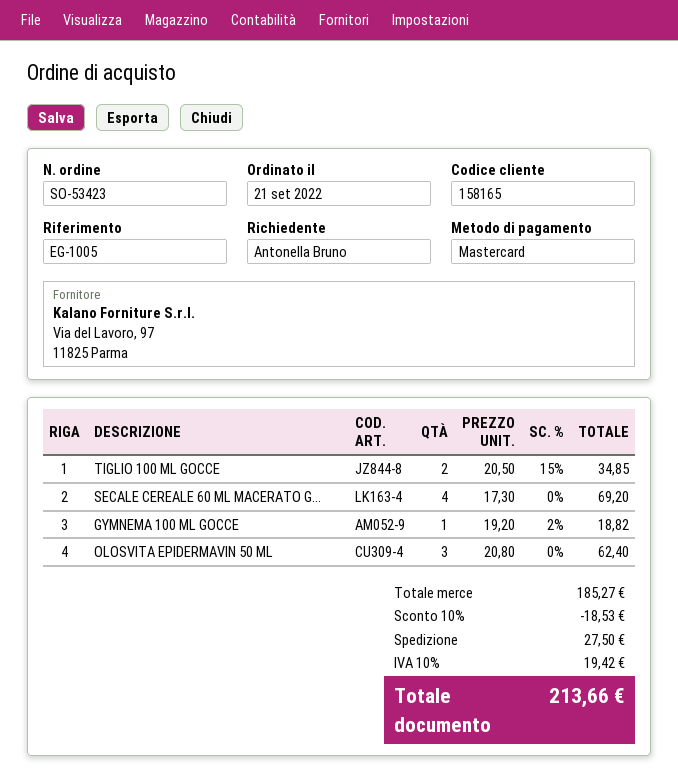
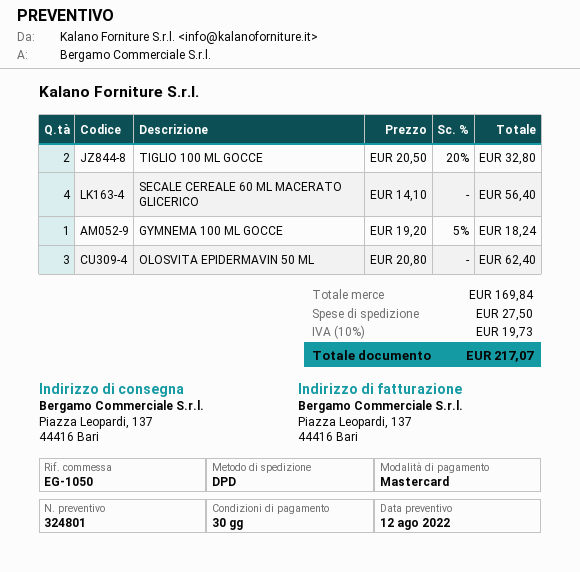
reference: EG-1005 -> EG-1050
TIGLIO 100 ML GOCCE: 2 x 20.50 - 15% = 34.85 -> 2 x 20.50 - 20% = 32.80
SECALE CEREALE 60 ML MACERATO G...: 4 x 17.30 = 69.20 -> 4 x 14.10 = 56.40
GYMNEMA 100 ML GOCCE: 1 x 19.20 - 2% = 18.82 -> 1 x 19.20 - 5% = 18.24
subtotal: 185.27 -> 169.84
discount: 10% = 18.53 -> none
tax: 10% = 19.42 -> 10% = 19.73
total: 213.66 -> 217.07

